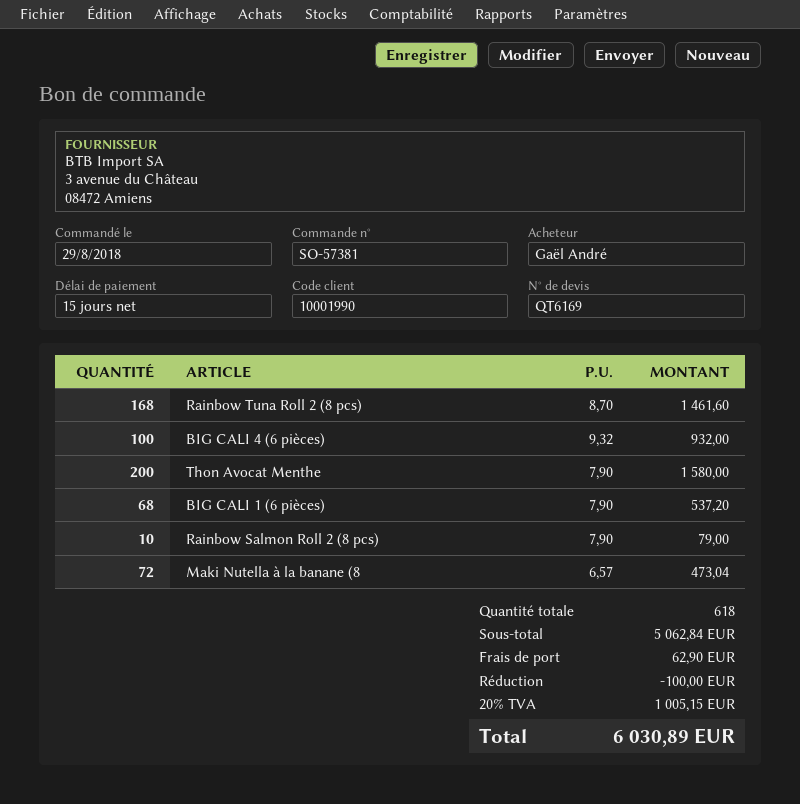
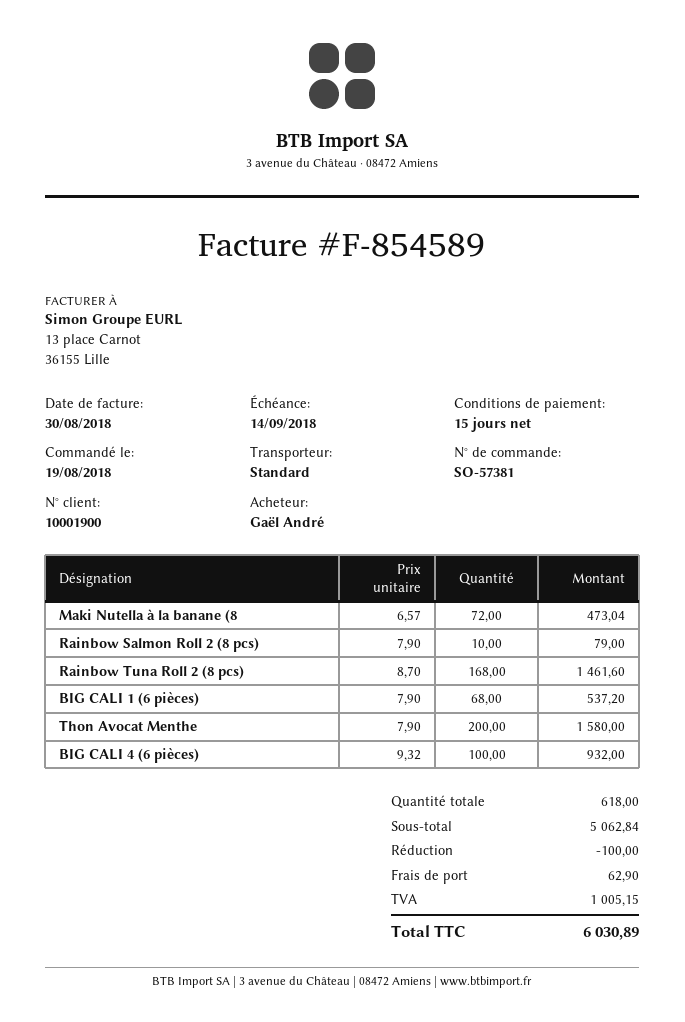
order date: 2018-08-29 -> 2018-08-19
customer number: 10001990 -> 10001900

